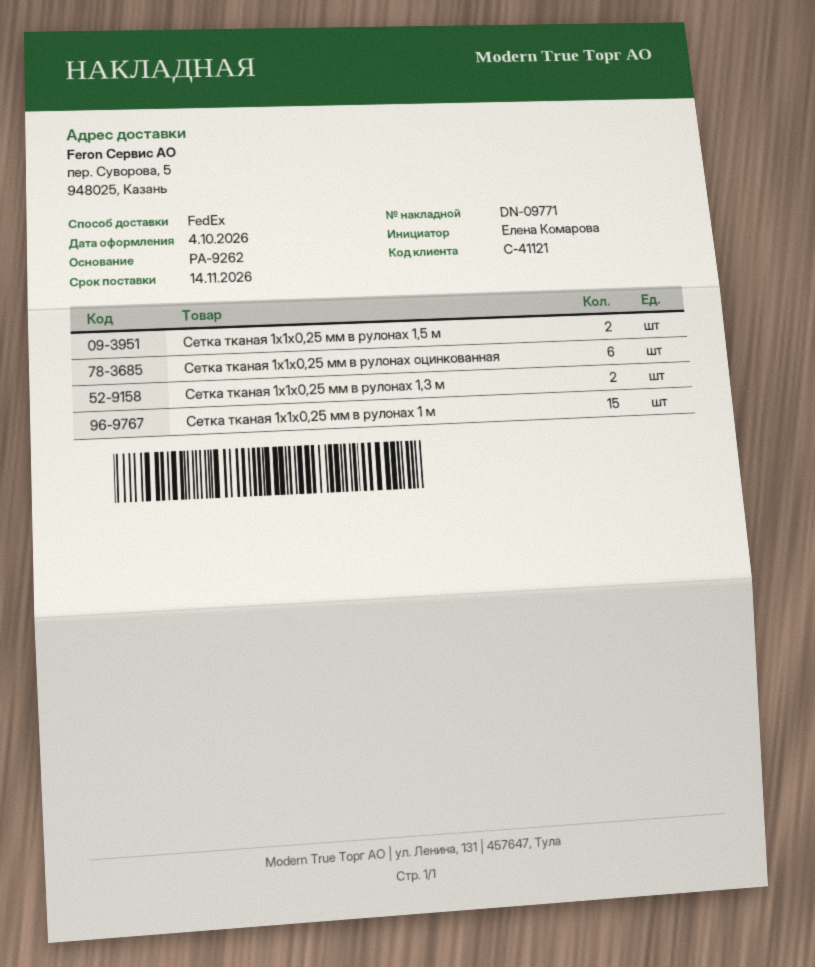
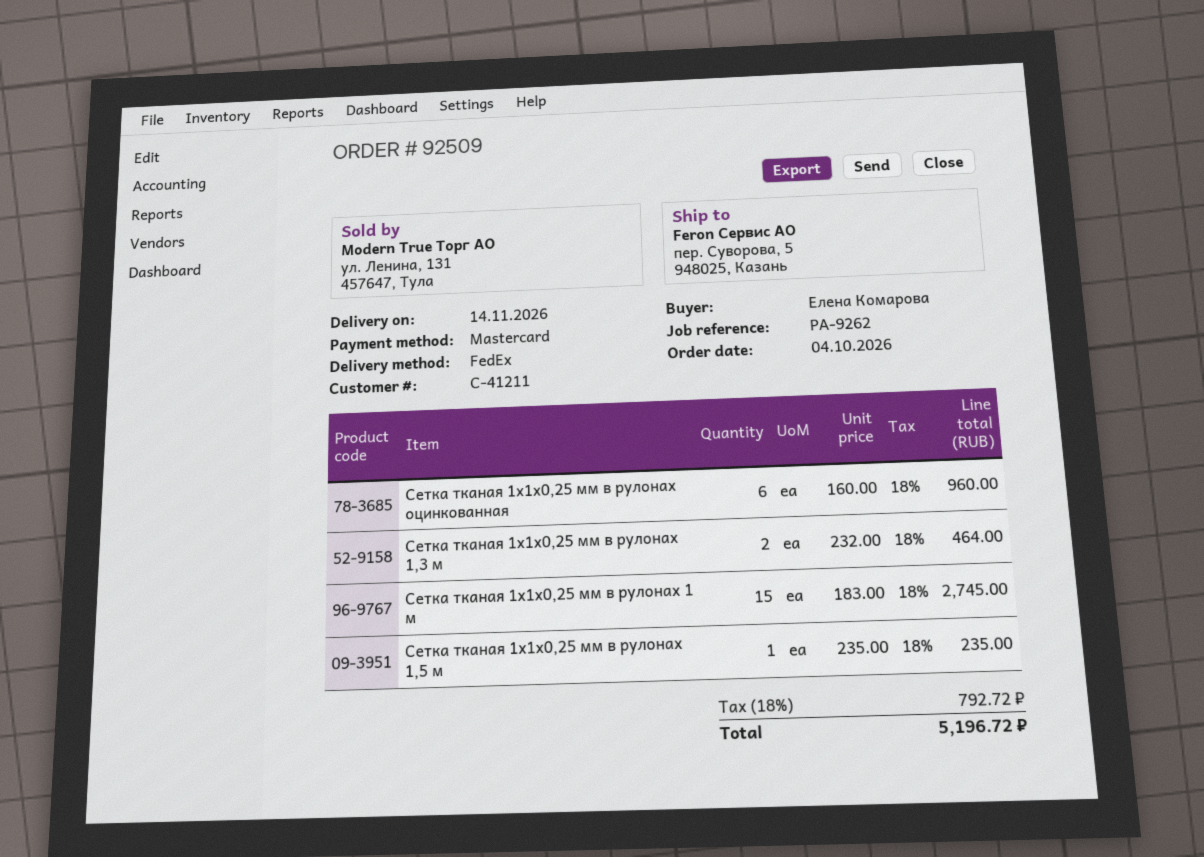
customer number: C-41121 -> C-41211
Сетка тканая 1х1х0,25 мм в рулонах 1,5 м: 2 -> 1

